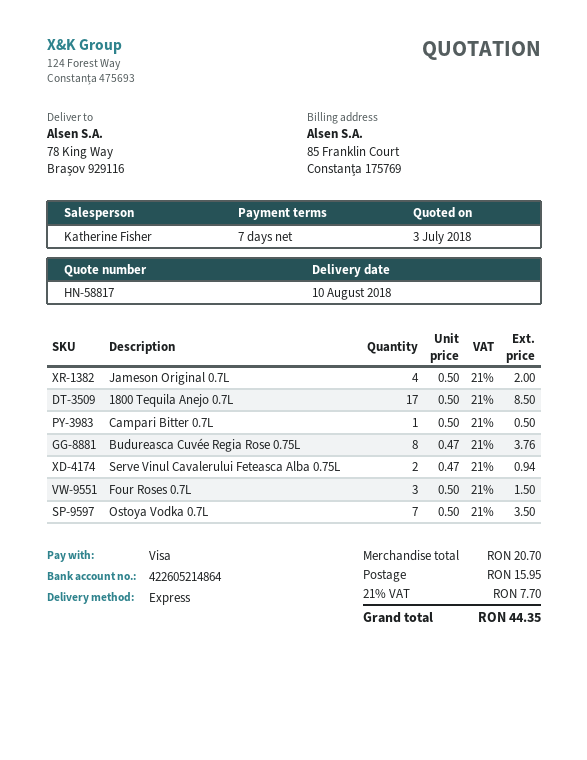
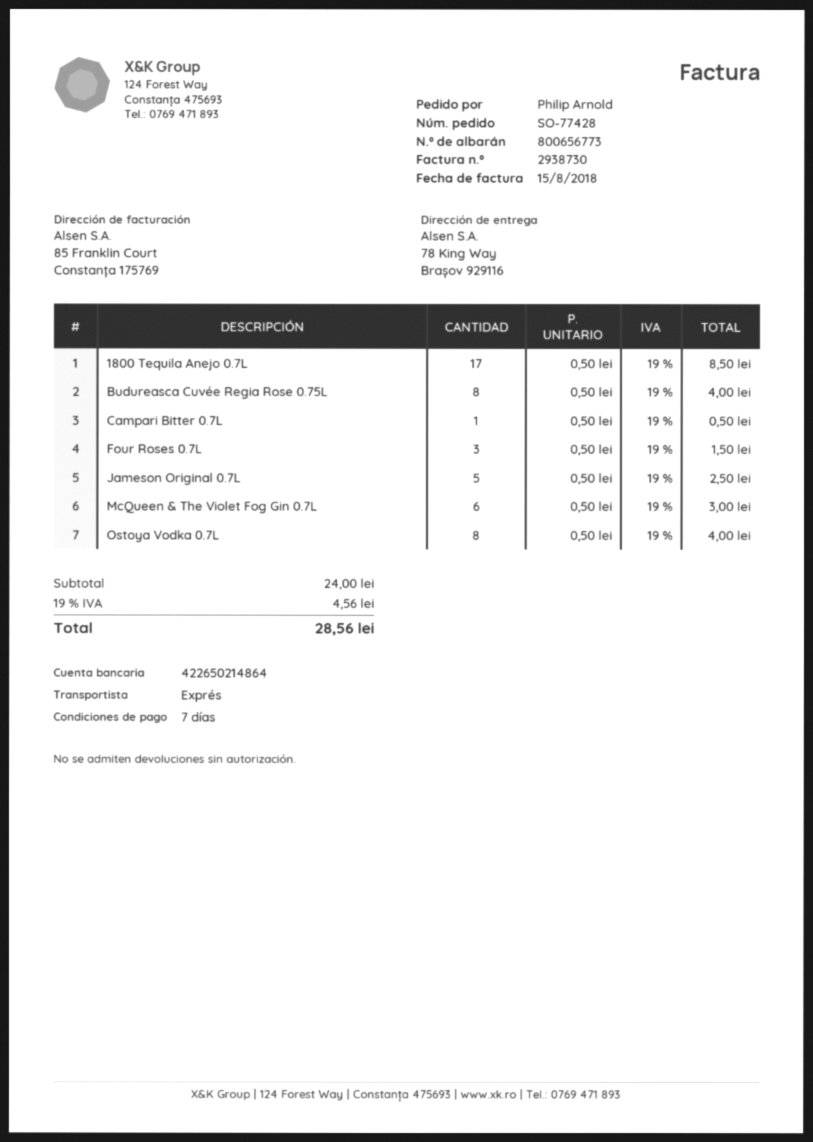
bank account: 422605214864 -> 422650214864
Jameson Original 0.7L: 4 x 0.50 = 2.00 -> 5 x 0.50 = 2.50
Budureasca Cuvée Regia Rose 0.75L: 8 x 0.47 = 3.76 -> 8 x 0.50 = 4.00
Serve Vinul Cavalerului Feteasca Alba 0.75L: 2 x 0.47 = 0.94 -> none
Ostoya Vodka 0.7L: 7 x 0.50 = 3.50 -> 8 x 0.50 = 4.00
McQueen & The Violet Fog Gin 0.7L: none -> 6 x 0.50 = 3.00
subtotal: 20.70 -> 24.00
shipping: 15.95 -> none
tax: 21% = 7.70 -> 19% = 4.56
total: 44.35 -> 28.56

